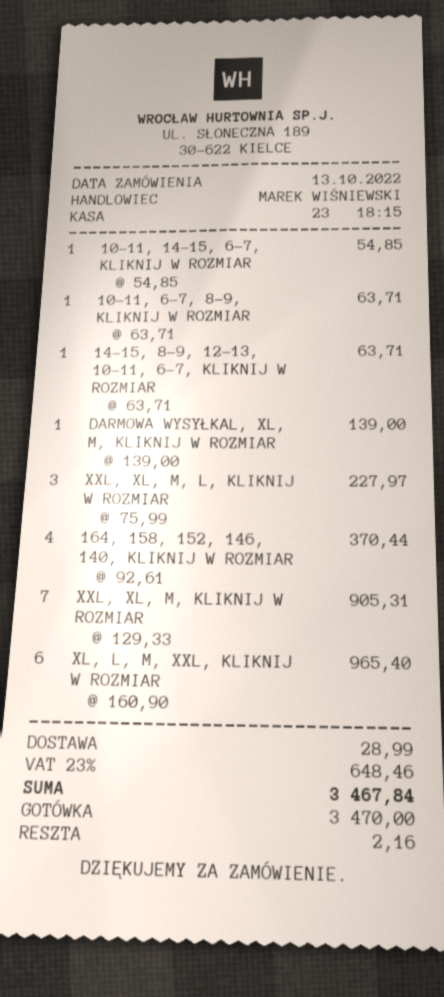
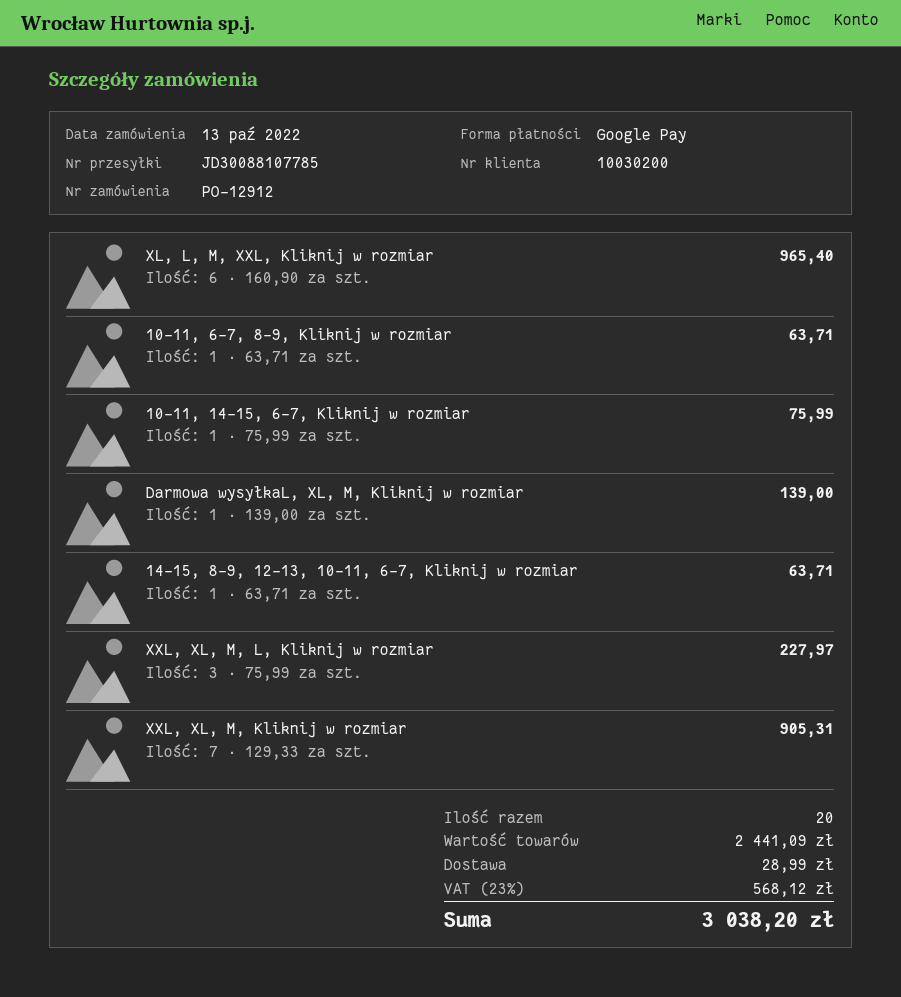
payment method: cash -> Google Pay
10-11, 14-15, 6-7, KLIKNIJ W ROZMIAR: 1 x 54.85 = 54.85 -> 1 x 75.99 = 75.99
164, 158, 152, 146, 140, KLIKNIJ W ROZMIAR: 4 x 92.61 = 370.44 -> none
tax: 23% = 648.46 -> 23% = 568.12
total: 3467.84 -> 3038.20

